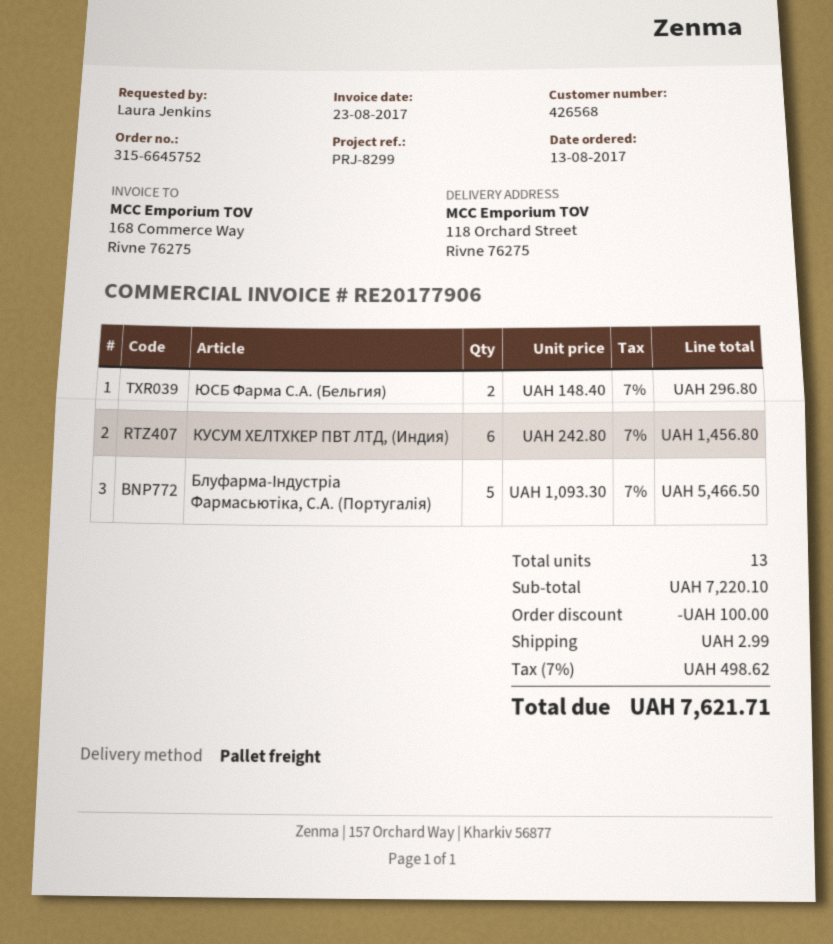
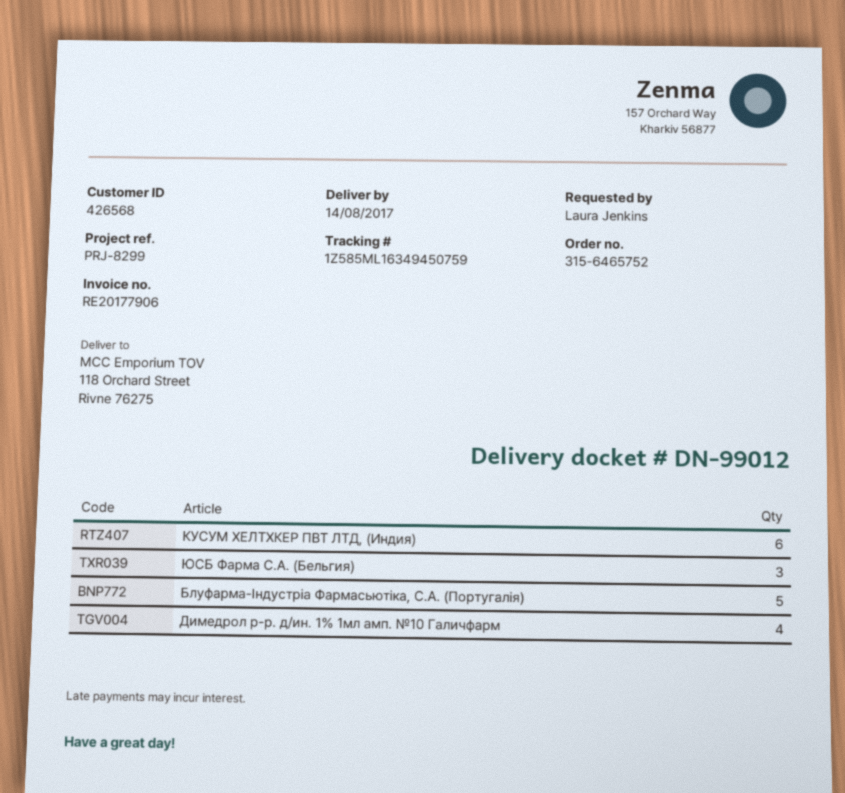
order number: 315-6645752 -> 315-6465752
ЮСБ Фарма С.А. (Бельгия): 2 -> 3
Димедрол р-р. д/ин. 1% 1мл амп. №10 Галичфарм: none -> 4

